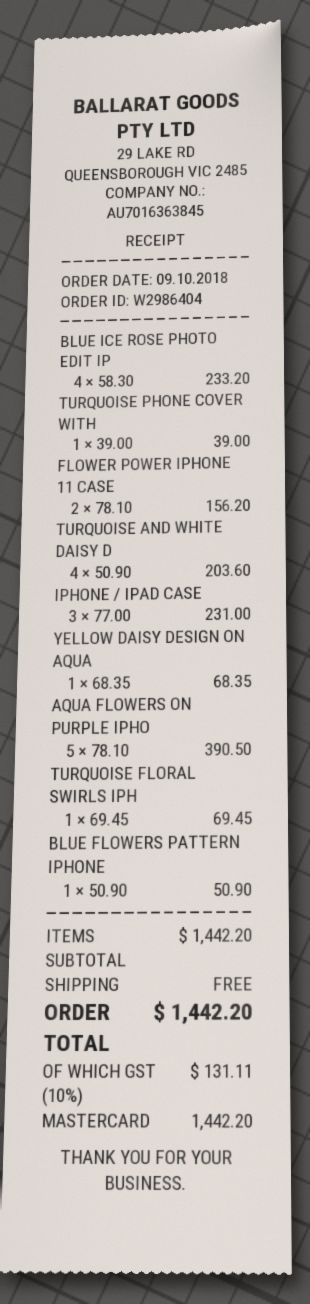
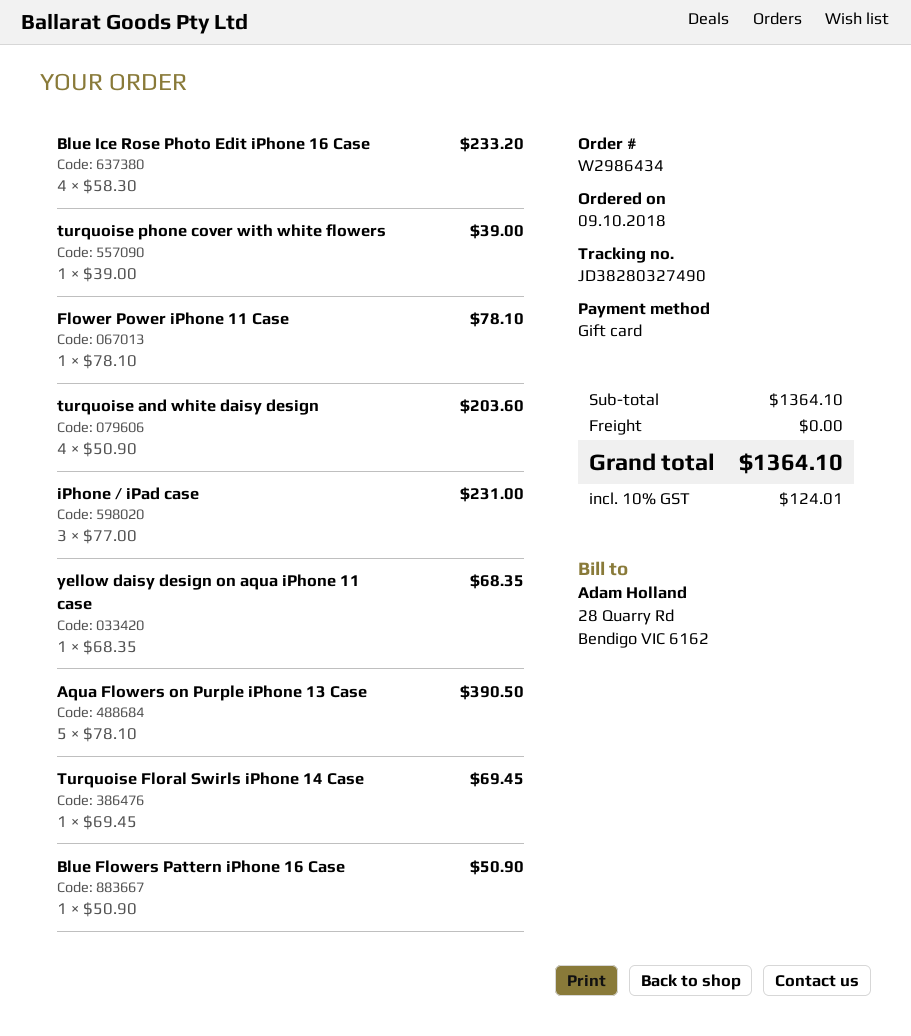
order number: W2986404 -> W2986434
payment method: Mastercard -> gift card
FLOWER POWER IPHONE 11 CASE: 2 x 78.10 = 156.20 -> 1 x 78.10 = 78.10
subtotal: 1442.20 -> 1364.10
tax: 10% = 131.11 -> 10% = 124.01
total: 1442.20 -> 1364.10

